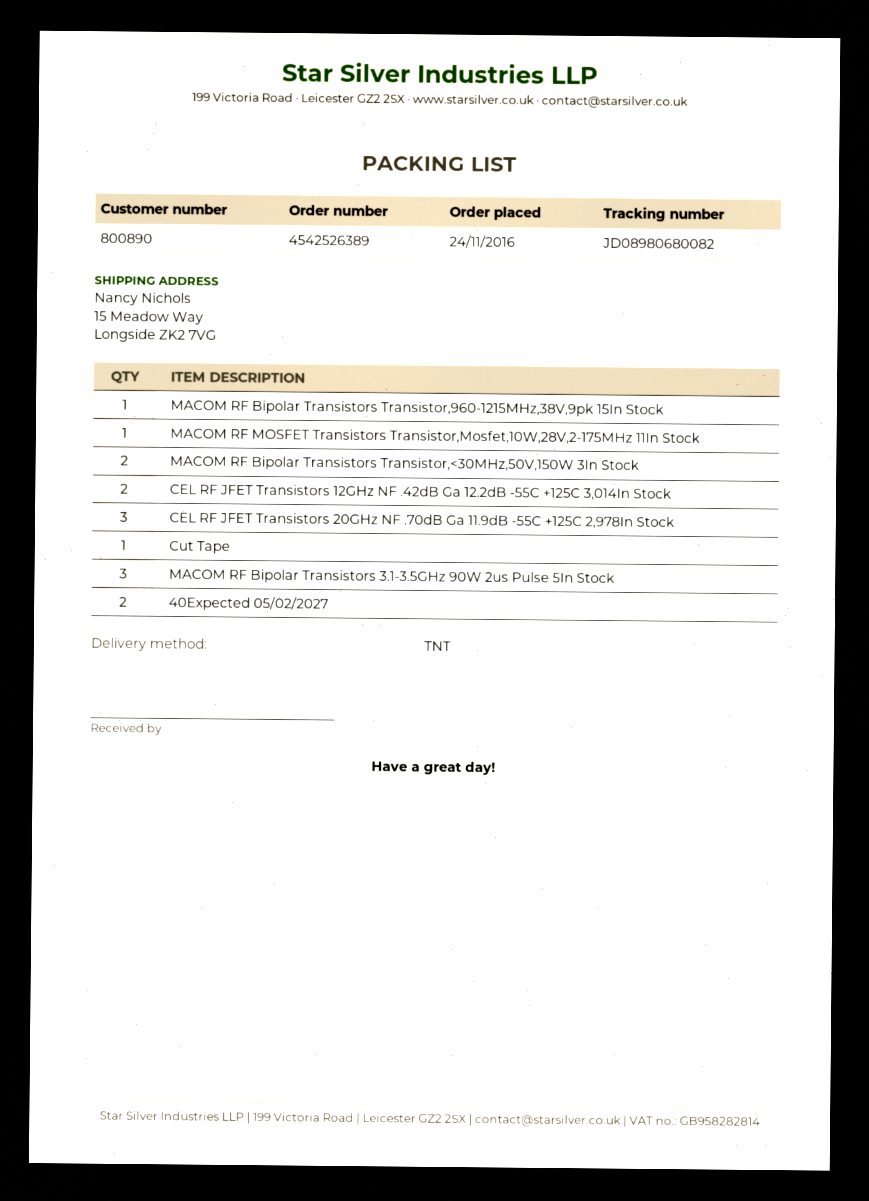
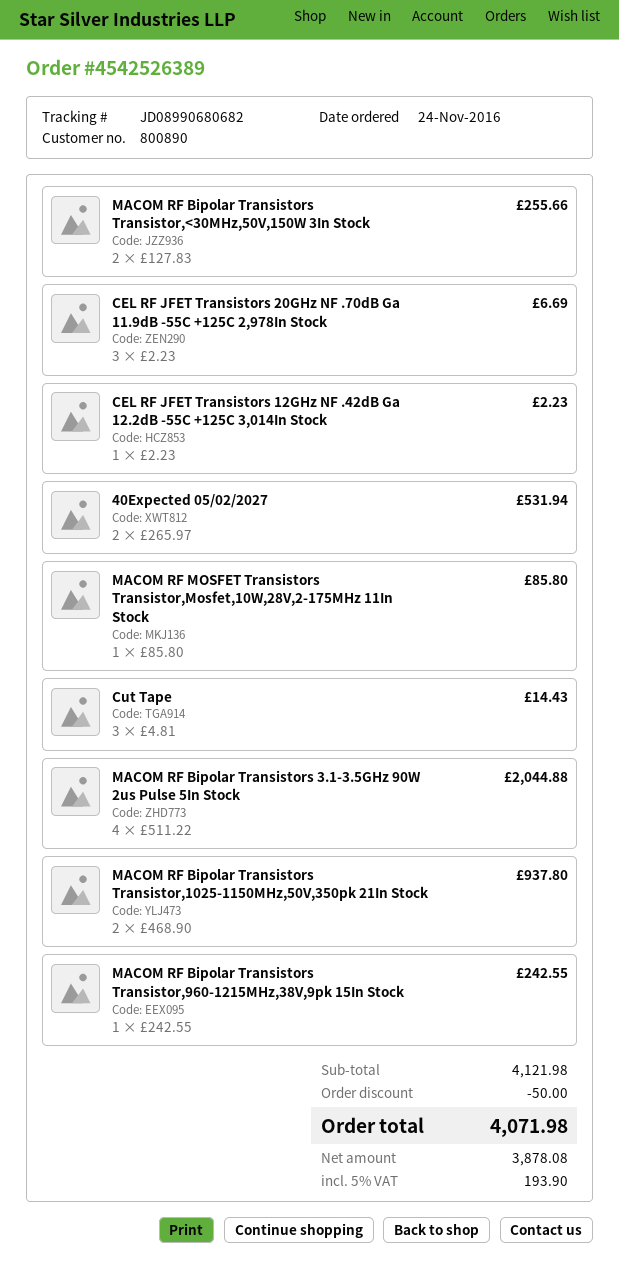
tracking number: JD08980680082 -> JD08990680682
CEL RF JFET Transistors 12GHz NF .42dB Ga 12.2dB -55C +125C 3,014In Stock: 2 -> 1
Cut Tape: 1 -> 3
MACOM RF Bipolar Transistors 3.1-3.5GHz 90W 2us Pulse 5In Stock: 3 -> 4
MACOM RF Bipolar Transistors Transistor,1025-1150MHz,50V,350pk 21In Stock: none -> 2

